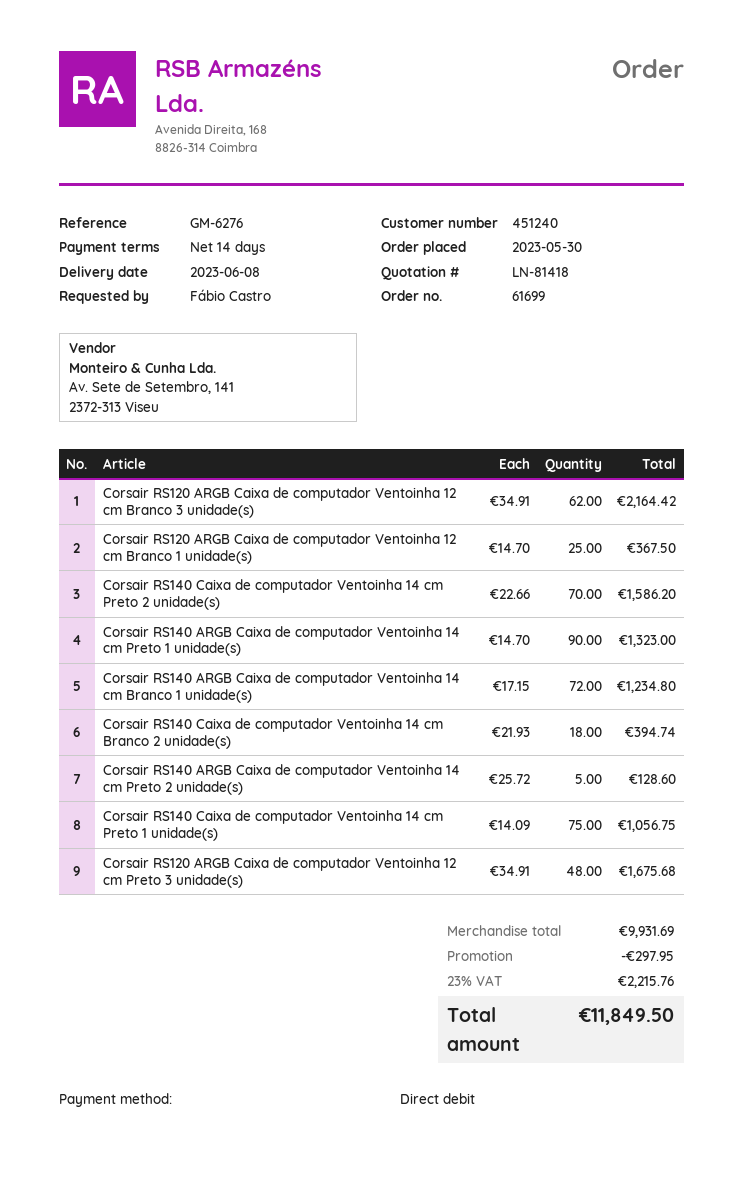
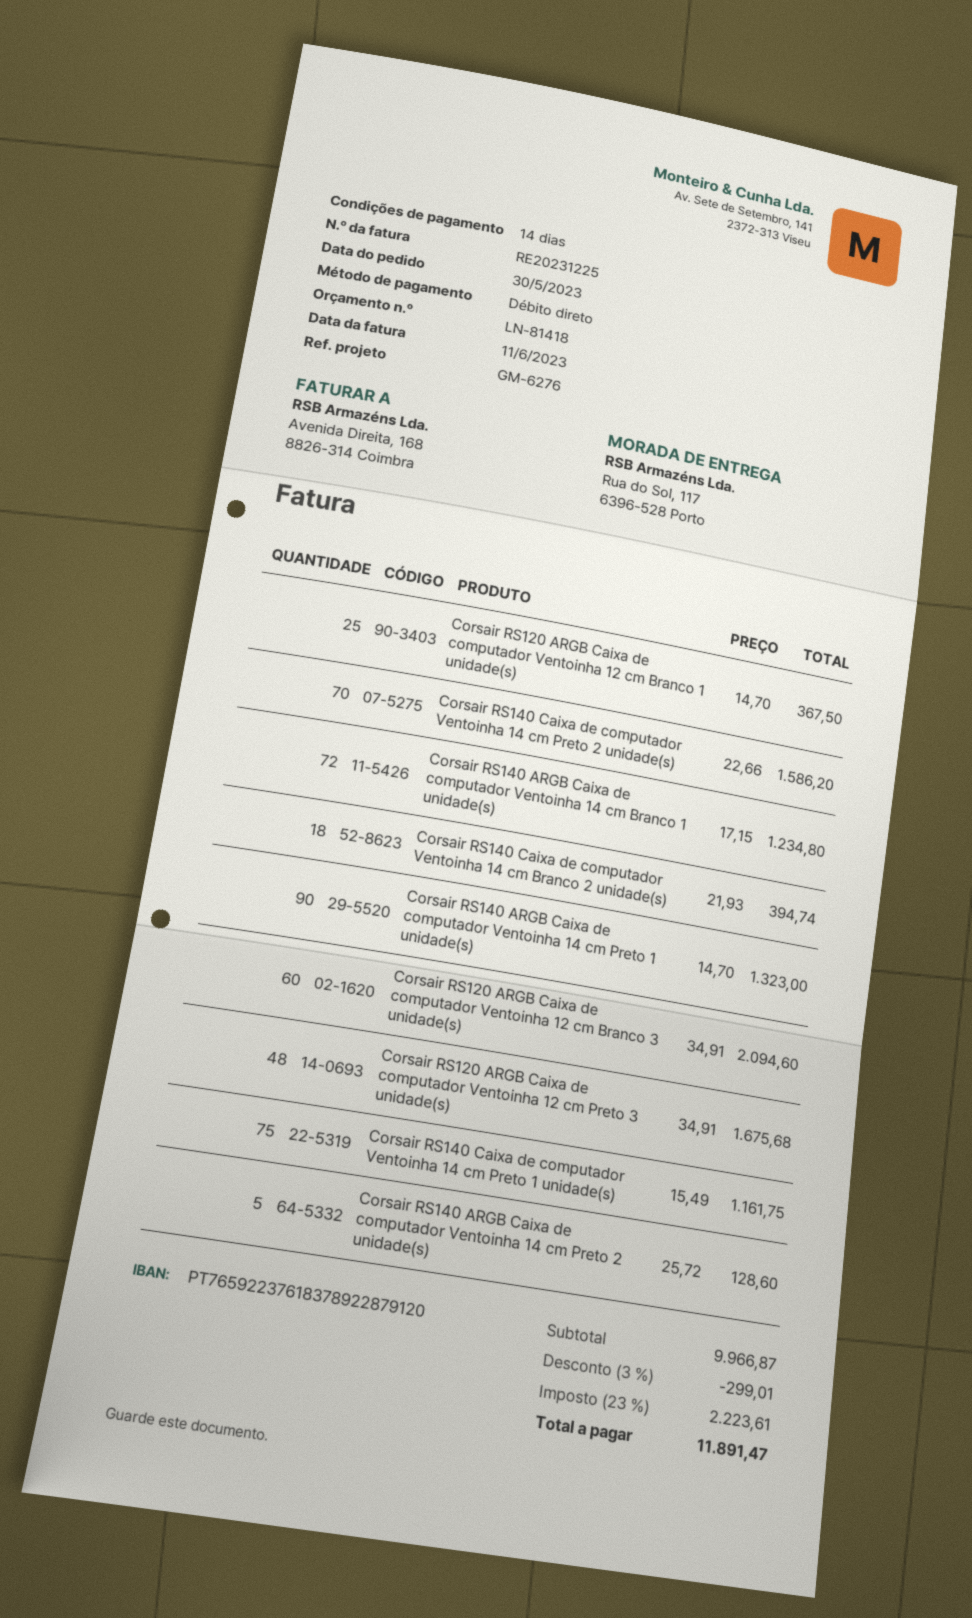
Corsair RS120 ARGB Caixa de computador Ventoinha 12 cm Branco 3 unidade(s): 62 x 34.91 = 2164.42 -> 60 x 34.91 = 2094.60
Corsair RS140 Caixa de computador Ventoinha 14 cm Preto 1 unidade(s): 75 x 14.09 = 1056.75 -> 75 x 15.49 = 1161.75
subtotal: 9931.69 -> 9966.87
discount: 297.95 -> 299.01
tax: 23% = 2215.76 -> 23% = 2223.61
total: 11849.50 -> 11891.47

